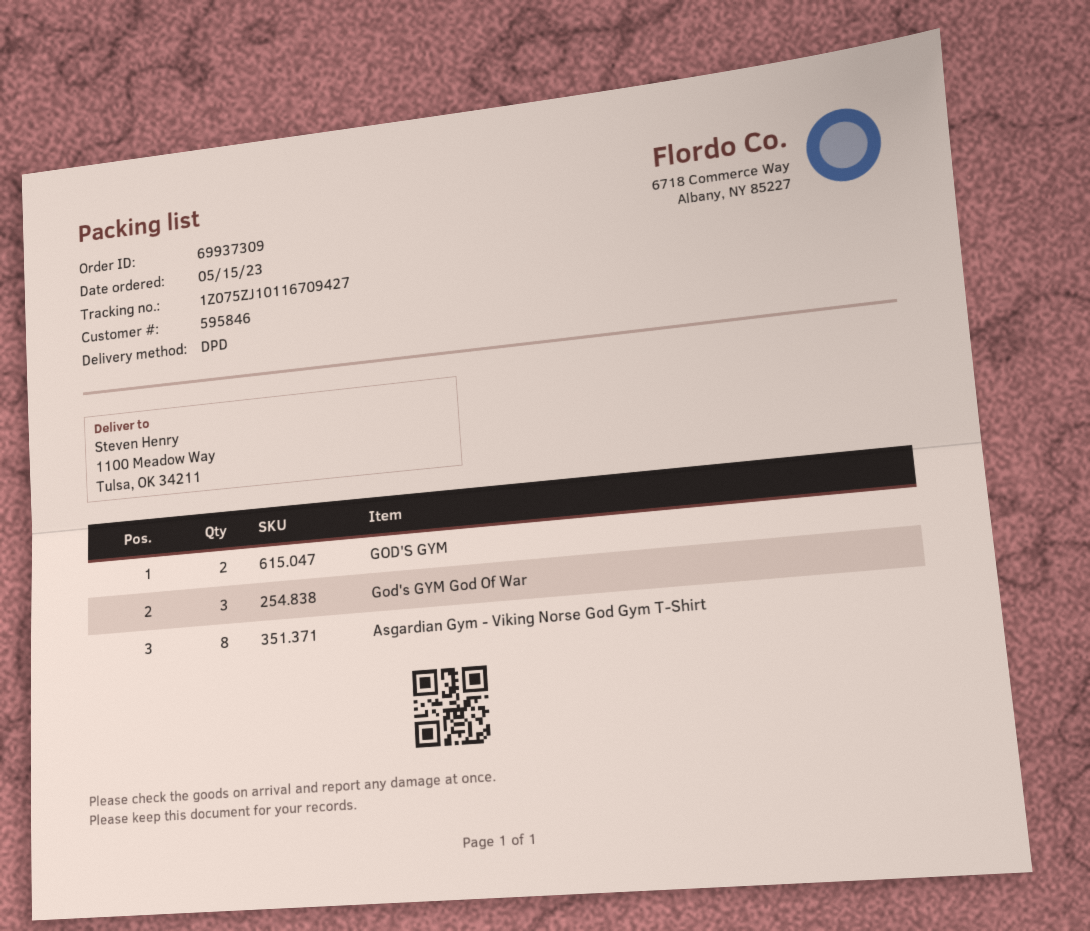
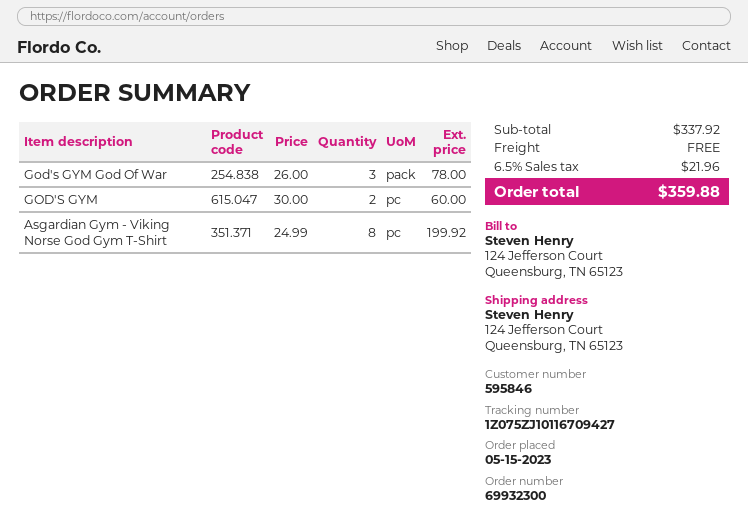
order number: 69937309 -> 69932300
ship to: 1100 Meadow Way, Tulsa, OK 34211 -> 124 Jefferson Court, Queensburg, TN 65123

